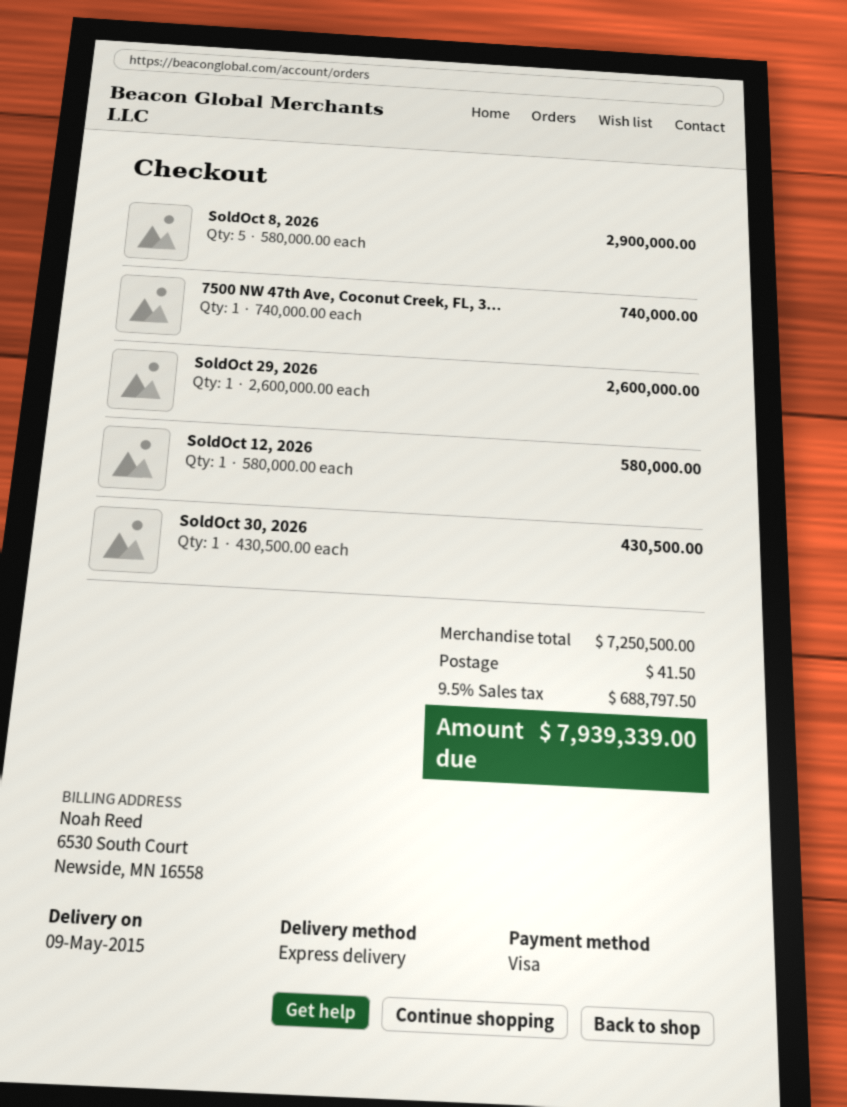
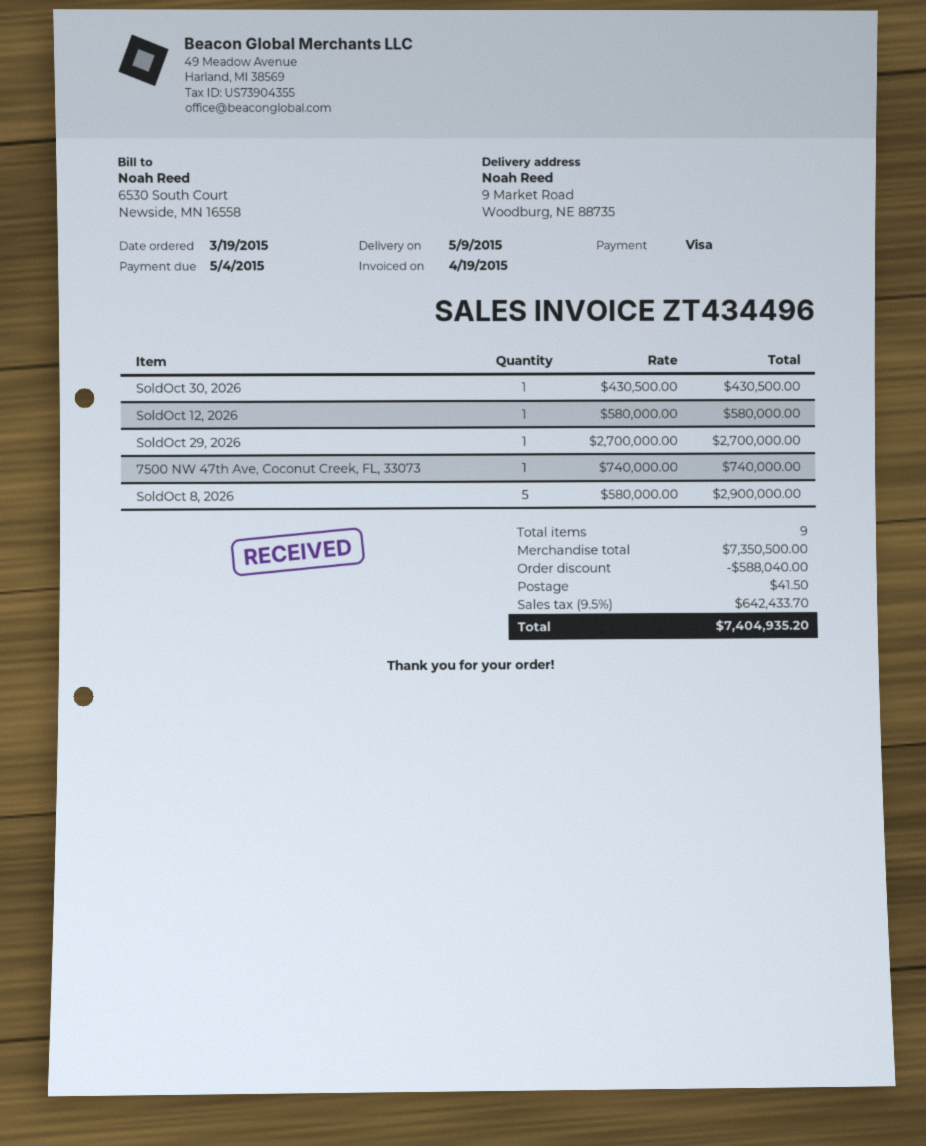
SoldOct 29, 2026: 1 x 2600000.00 = 2600000.00 -> 1 x 2700000.00 = 2700000.00
subtotal: 7250500.00 -> 7350500.00
discount: none -> 588040.00
tax: 9.5% = 688797.50 -> 9.5% = 642433.70
total: 7939339.00 -> 7404935.20

